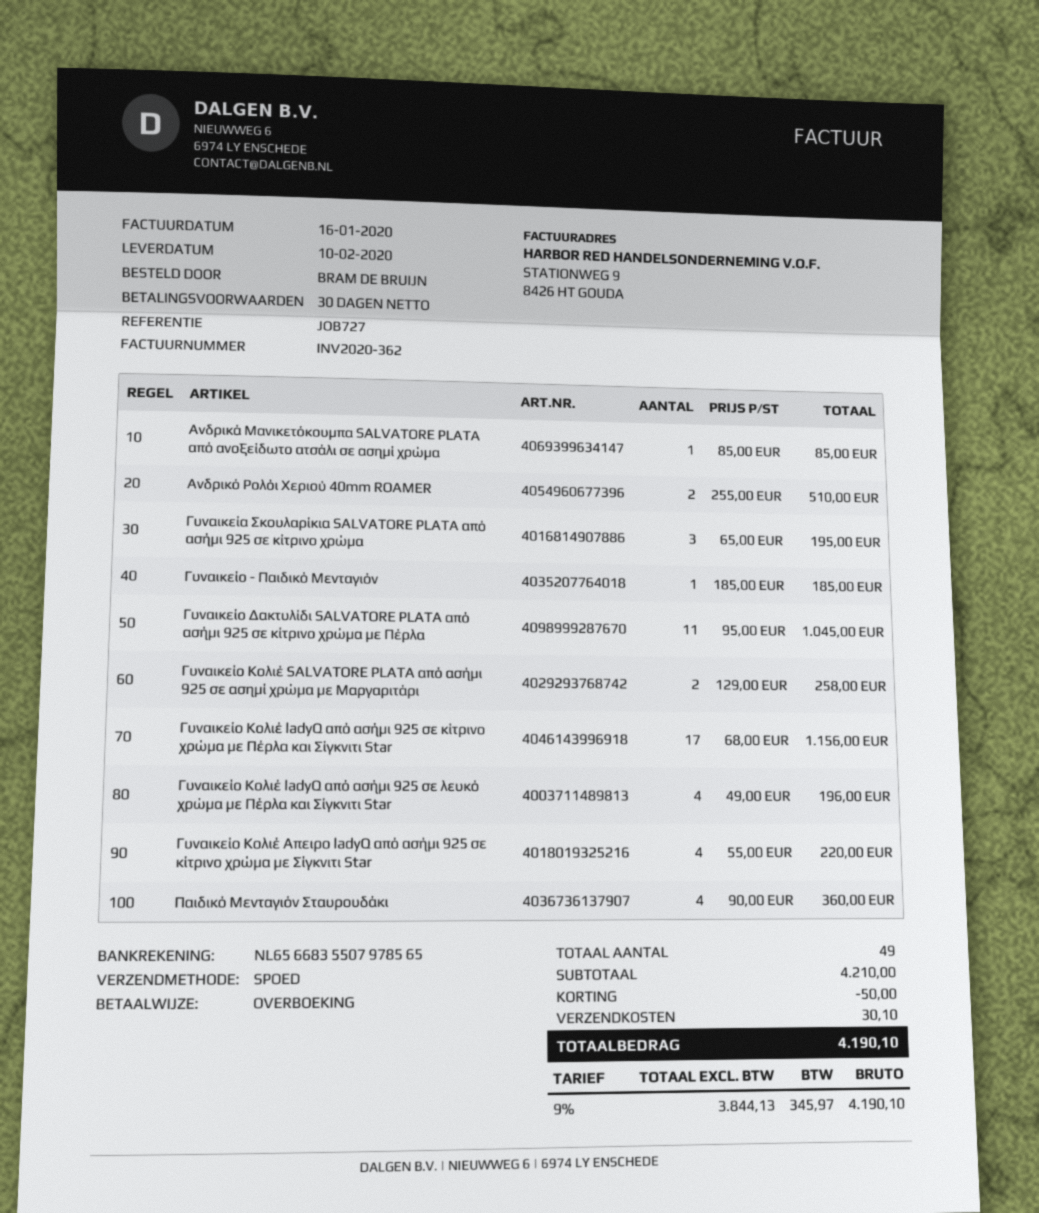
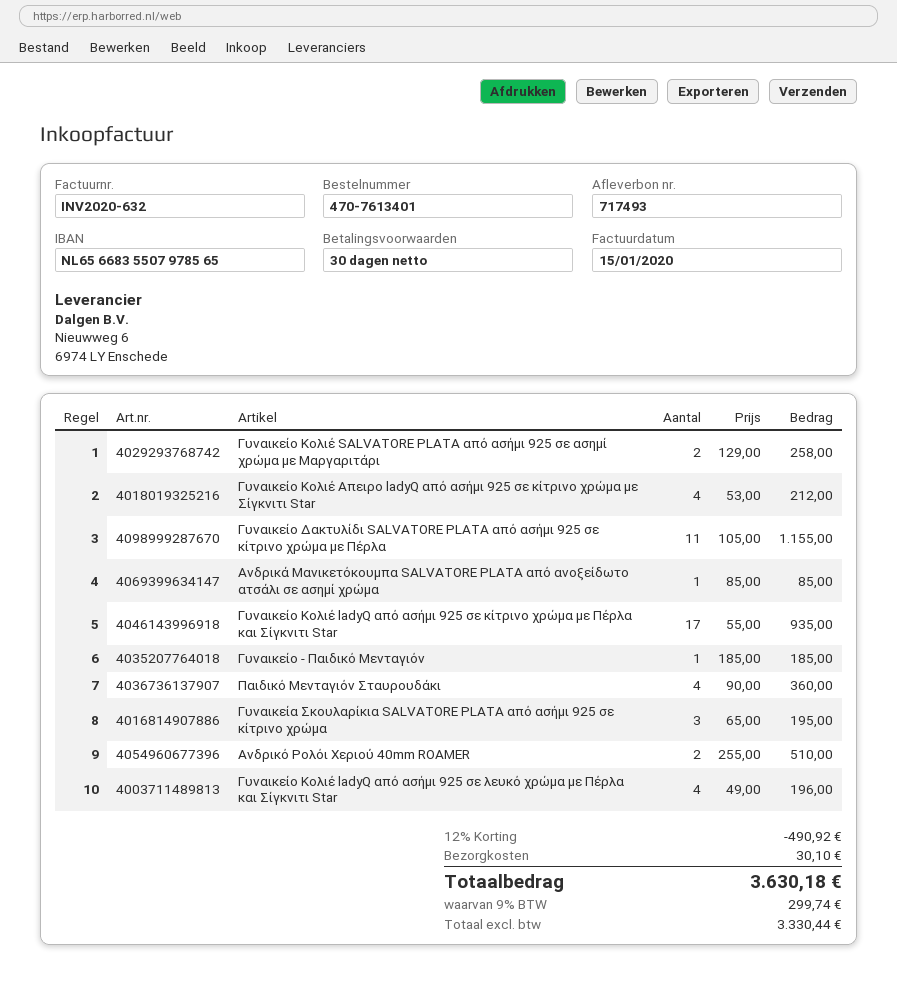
invoice number: INV2020-362 -> INV2020-632
invoice date: 2020-01-16 -> 2020-01-15
Γυναικείο Δακτυλίδι SALVATORE PLATA από ασήμι 925 σε κίτρινο χρώμα με Πέρλα: 11 x 95.00 = 1045.00 -> 11 x 105.00 = 1155.00
Γυναικείο Κολιέ ladyQ από ασήμι 925 σε κίτρινο χρώμα με Πέρλα και Σίγκνιτι Star: 17 x 68.00 = 1156.00 -> 17 x 55.00 = 935.00
Γυναικείο Κολιέ Απειρο ladyQ από ασήμι 925 σε κίτρινο χρώμα με Σίγκνιτι Star: 4 x 55.00 = 220.00 -> 4 x 53.00 = 212.00
discount: 50.00 -> 490.92
net: 3844.13 -> 3330.44
tax: 9% = 345.97 -> 9% = 299.74
total: 4190.10 -> 3630.18

